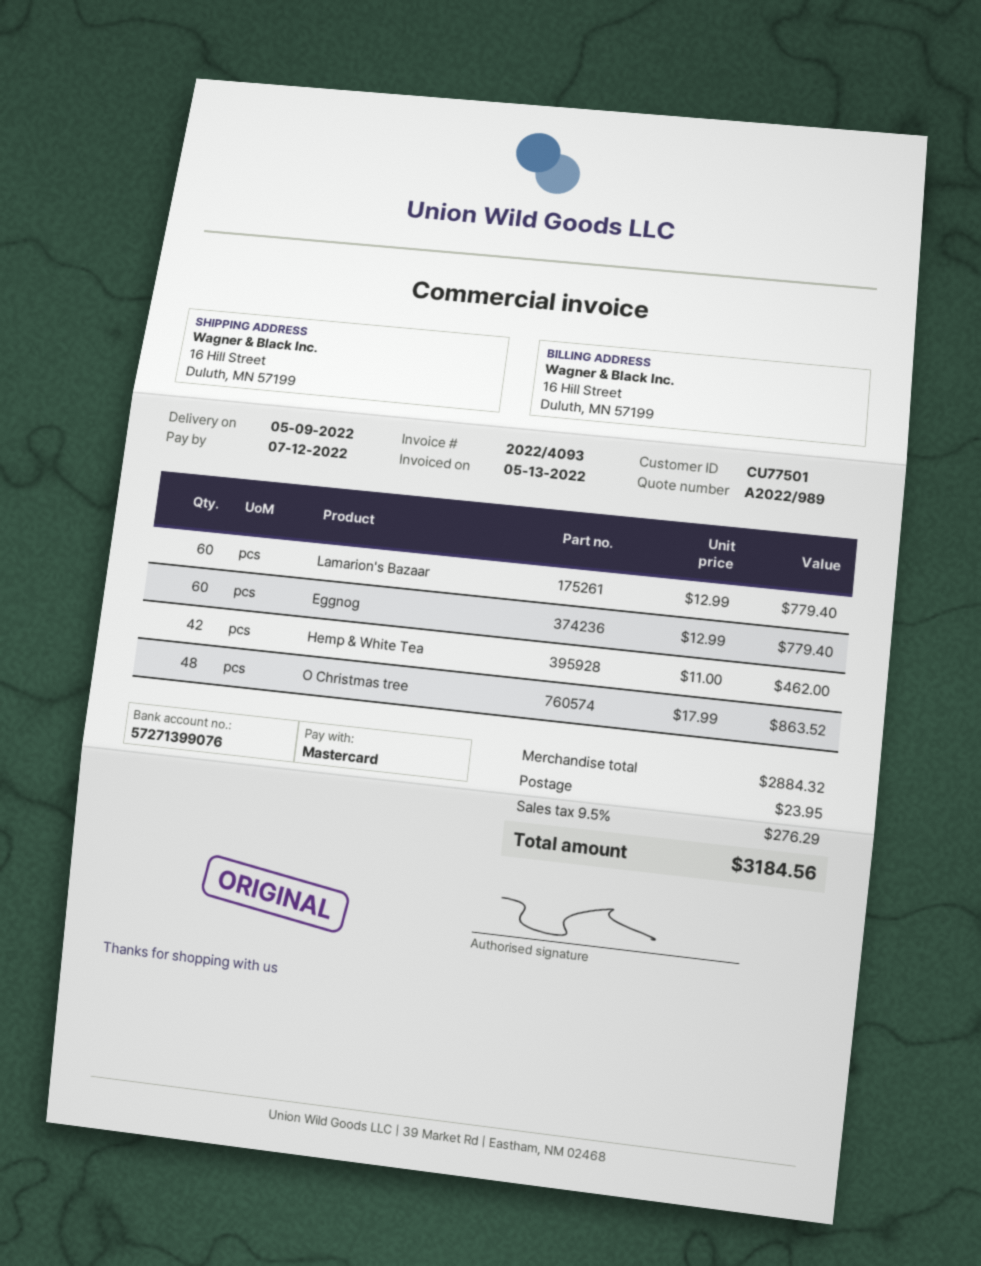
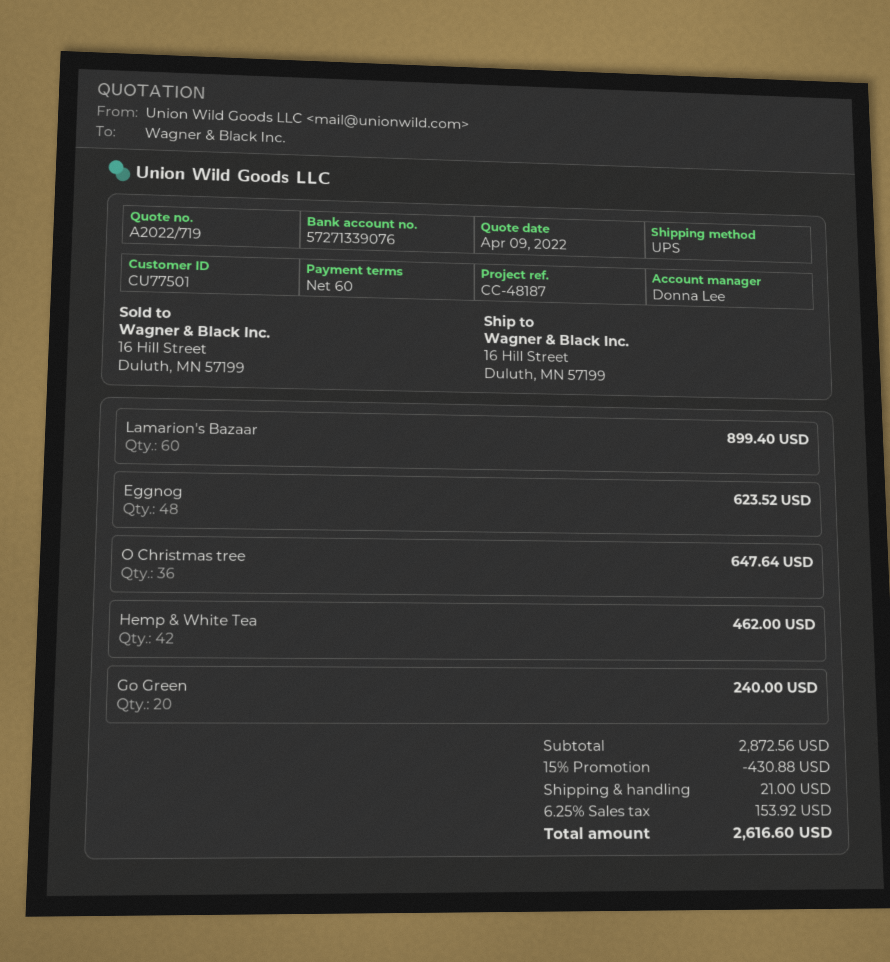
quote number: A2022/989 -> A2022/719
bank account: 57271399076 -> 57271339076
Lamarion's Bazaar: 60 for 779.40 -> 60 for 899.40
Eggnog: 60 for 779.40 -> 48 for 623.52
O Christmas tree: 48 for 863.52 -> 36 for 647.64
Go Green: none -> 20 for 240.00
subtotal: 2884.32 -> 2872.56
discount: none -> 15% = 430.88
shipping: 23.95 -> 21.00
tax: 9.5% = 276.29 -> 6.25% = 153.92
total: 3184.56 -> 2616.60

